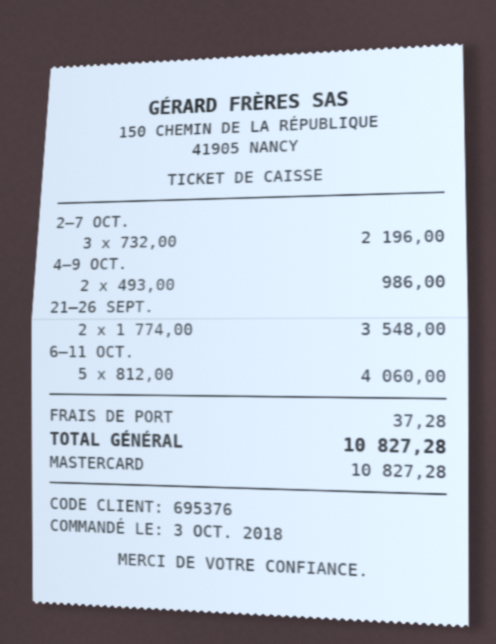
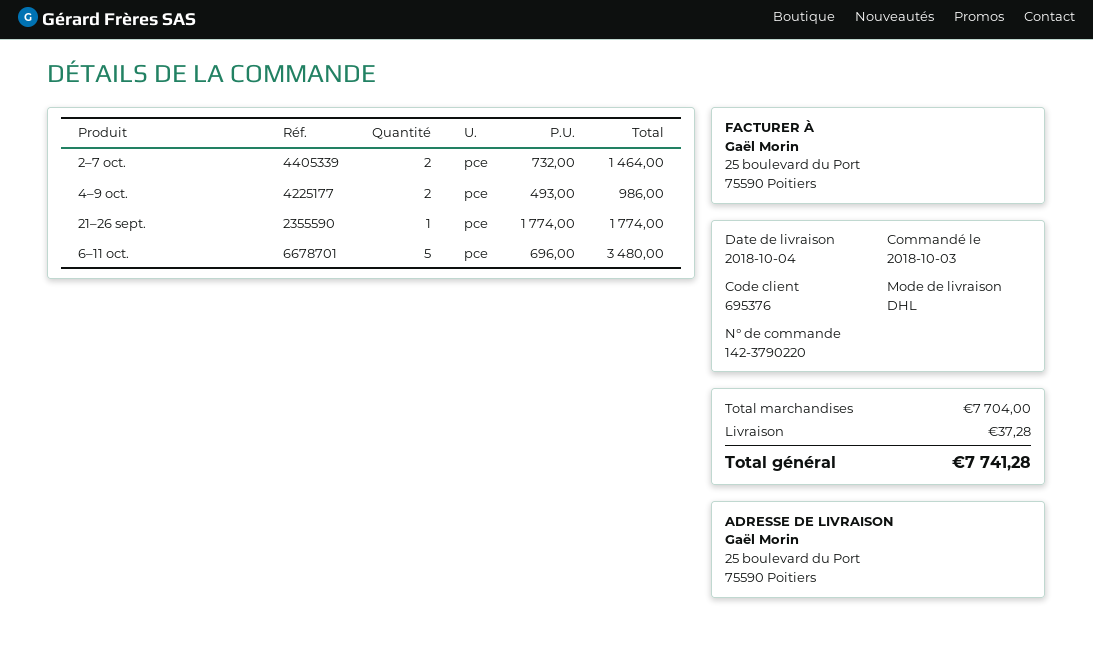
2–7 OCT.: 3 x 732.00 = 2196.00 -> 2 x 732.00 = 1464.00
21–26 SEPT.: 2 x 1774.00 = 3548.00 -> 1 x 1774.00 = 1774.00
6–11 OCT.: 5 x 812.00 = 4060.00 -> 5 x 696.00 = 3480.00
total: 10827.28 -> 7741.28

